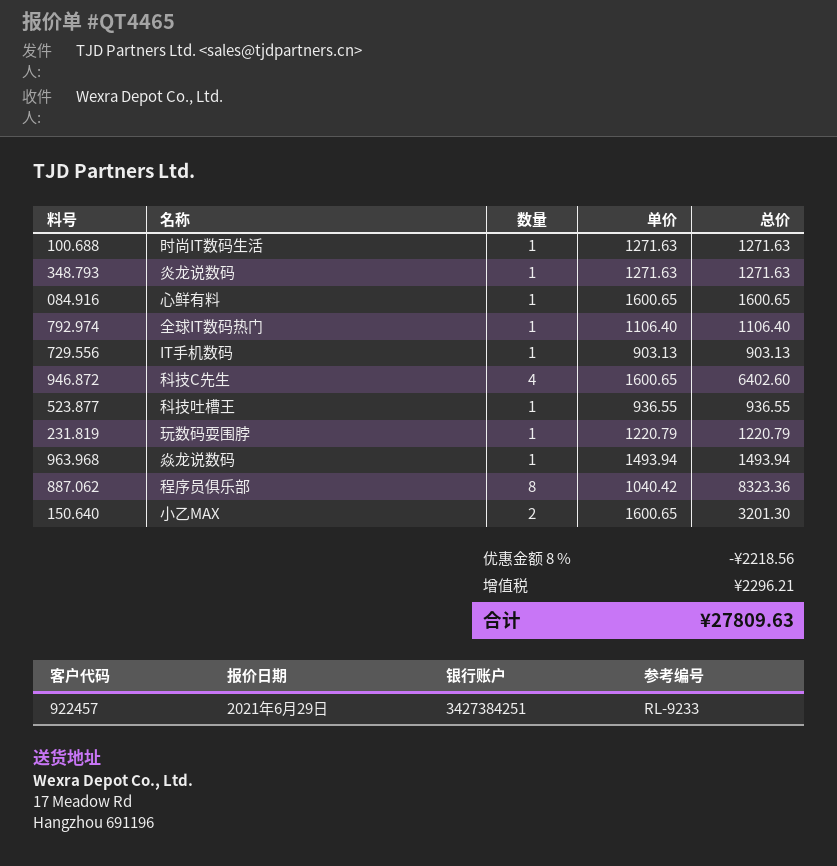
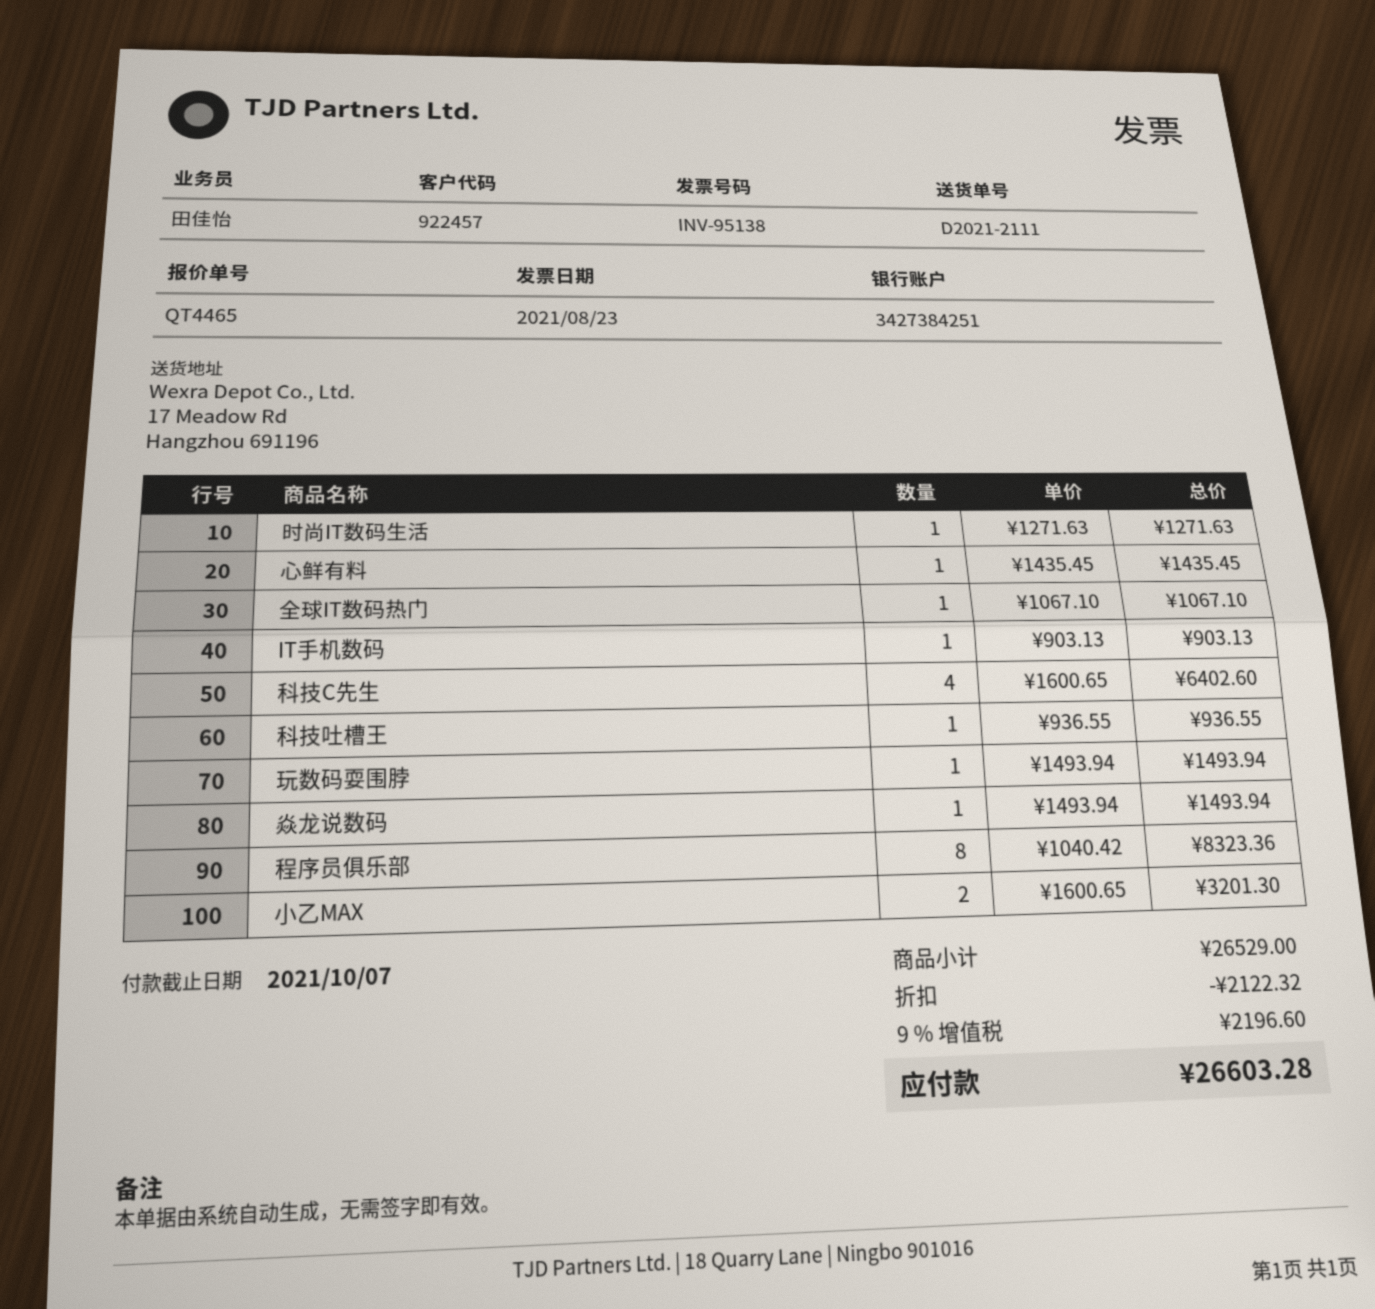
炎龙说数码: 1 x 1271.63 = 1271.63 -> none
心鲜有料: 1 x 1600.65 = 1600.65 -> 1 x 1435.45 = 1435.45
全球IT数码热门: 1 x 1106.40 = 1106.40 -> 1 x 1067.10 = 1067.10
玩数码耍围脖: 1 x 1220.79 = 1220.79 -> 1 x 1493.94 = 1493.94
discount: 2218.56 -> 2122.32
tax: 2296.21 -> 2196.60
total: 27809.63 -> 26603.28

